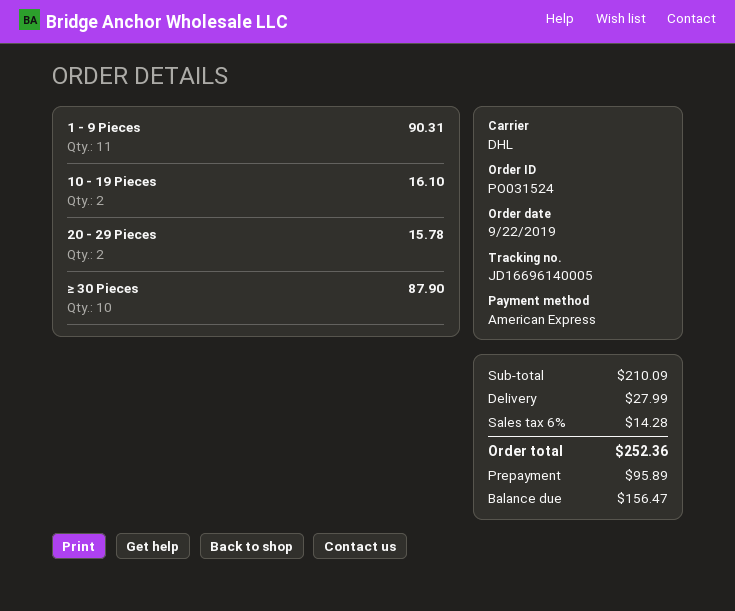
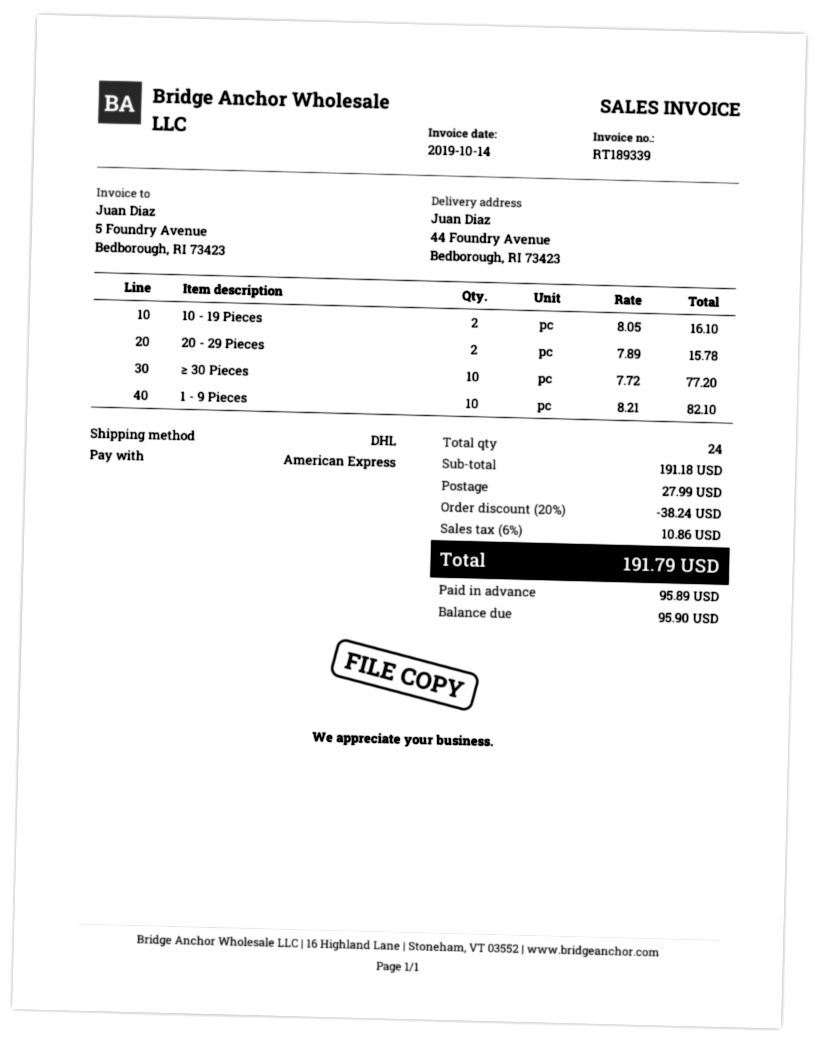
1 - 9 Pieces: 11 for 90.31 -> 10 for 82.10
≥ 30 Pieces: 10 for 87.90 -> 10 for 77.20
subtotal: 210.09 -> 191.18
discount: none -> 20% = 38.24
tax: 6% = 14.28 -> 6% = 10.86
total: 252.36 -> 191.79
balance: 156.47 -> 95.90

